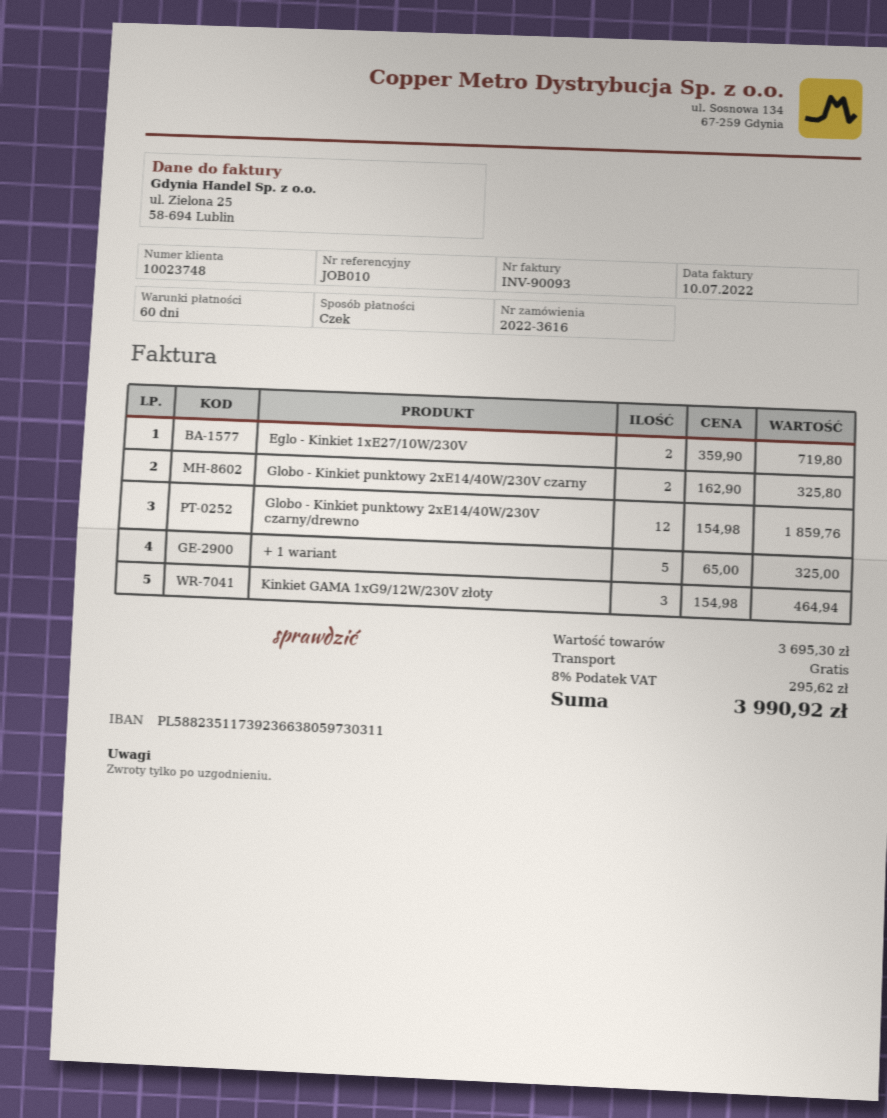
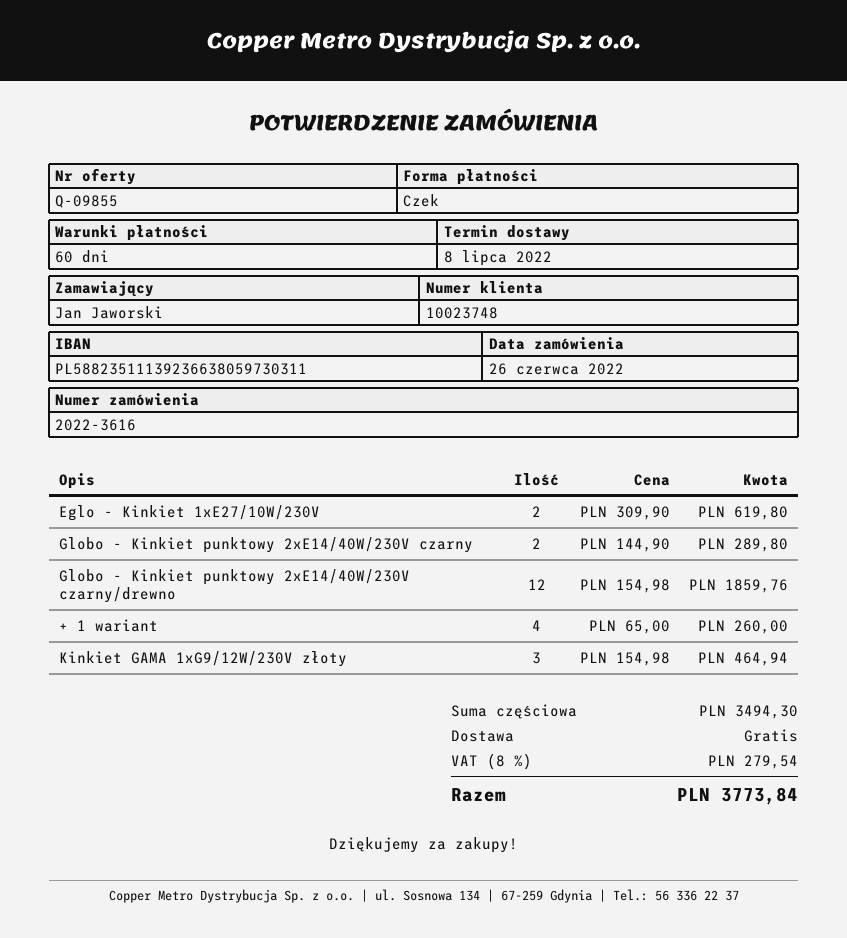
bank account: PL58823511739236638059730311 -> PL58823511139236638059730311
Eglo - Kinkiet 1xE27/10W/230V: 2 x 359.90 = 719.80 -> 2 x 309.90 = 619.80
Globo - Kinkiet punktowy 2xE14/40W/230V czarny: 2 x 162.90 = 325.80 -> 2 x 144.90 = 289.80
+ 1 wariant: 5 x 65.00 = 325.00 -> 4 x 65.00 = 260.00
subtotal: 3695.30 -> 3494.30
tax: 8% = 295.62 -> 8% = 279.54
total: 3990.92 -> 3773.84

